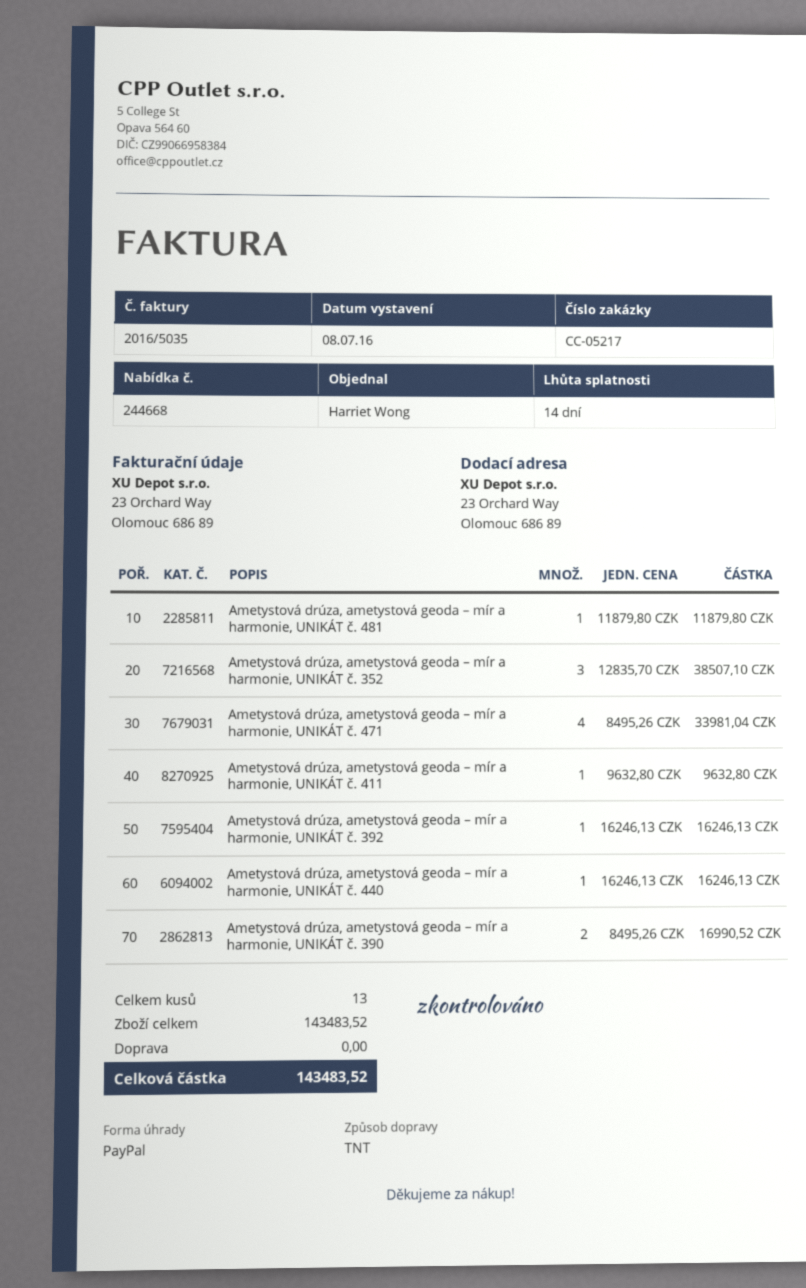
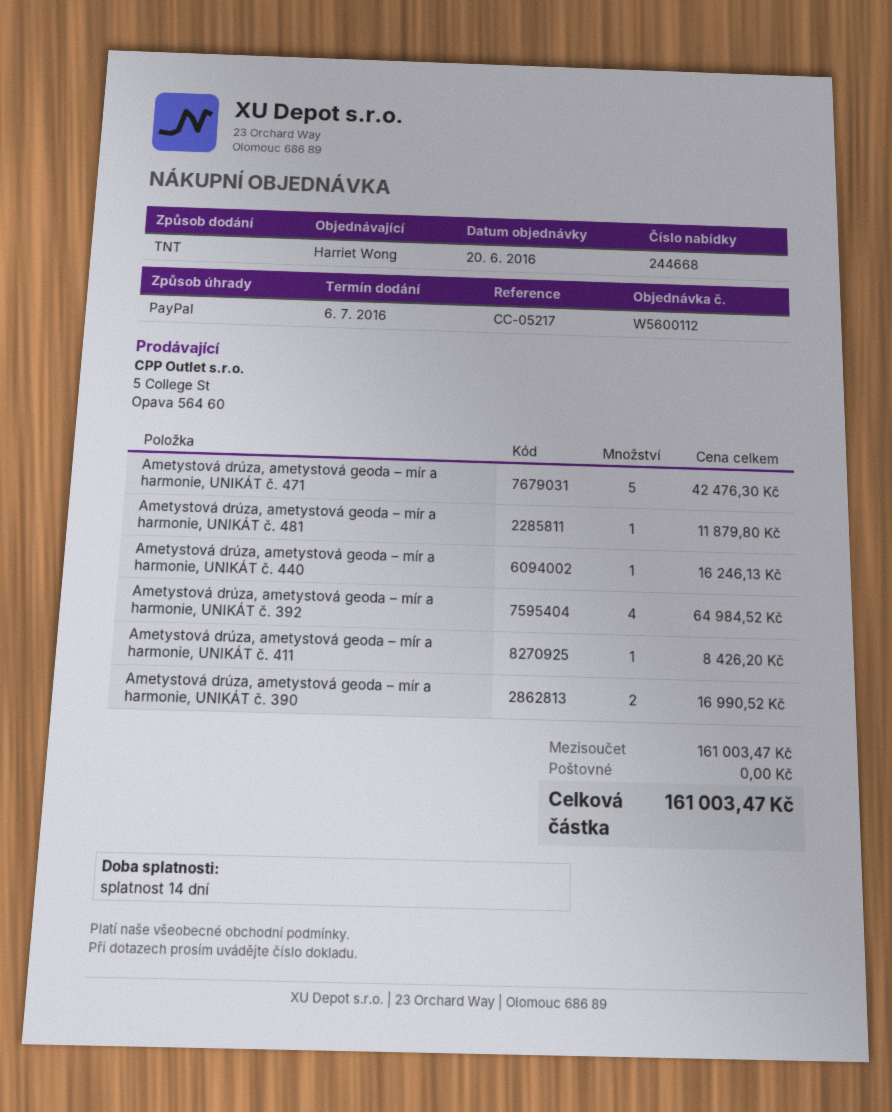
Ametystová drúza, ametystová geoda – mír a harmonie, UNIKÁT č. 352: 3 for 38507.10 -> none
Ametystová drúza, ametystová geoda – mír a harmonie, UNIKÁT č. 471: 4 for 33981.04 -> 5 for 42476.30
Ametystová drúza, ametystová geoda – mír a harmonie, UNIKÁT č. 411: 1 for 9632.80 -> 1 for 8426.20
Ametystová drúza, ametystová geoda – mír a harmonie, UNIKÁT č. 392: 1 for 16246.13 -> 4 for 64984.52
subtotal: 143483.52 -> 161003.47
total: 143483.52 -> 161003.47

